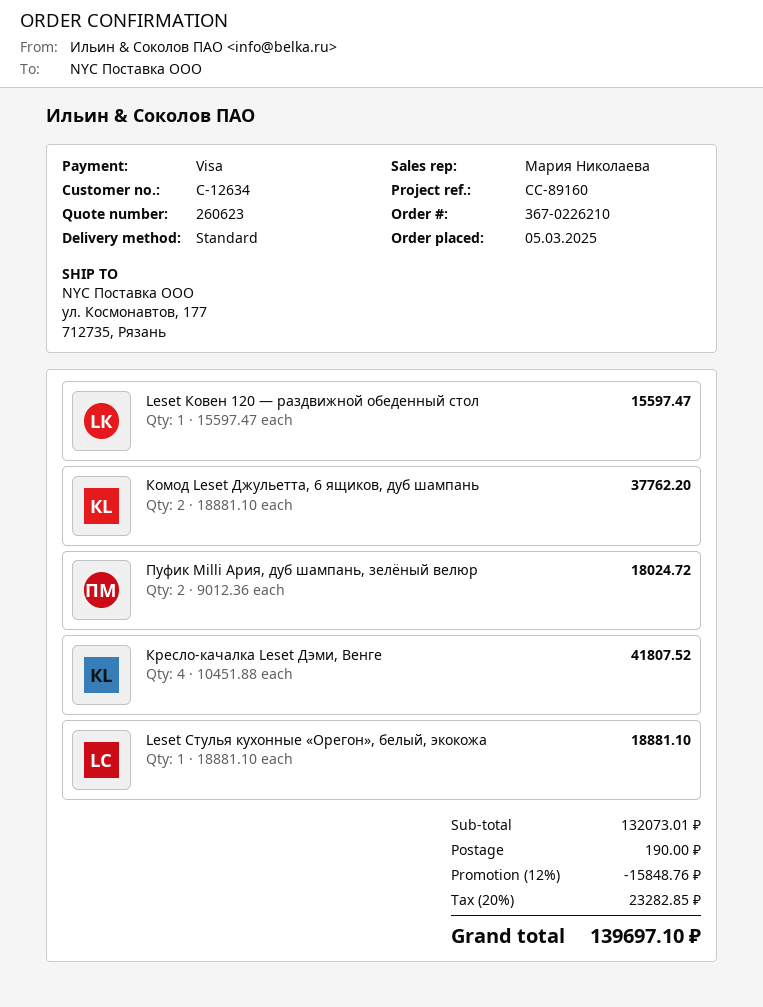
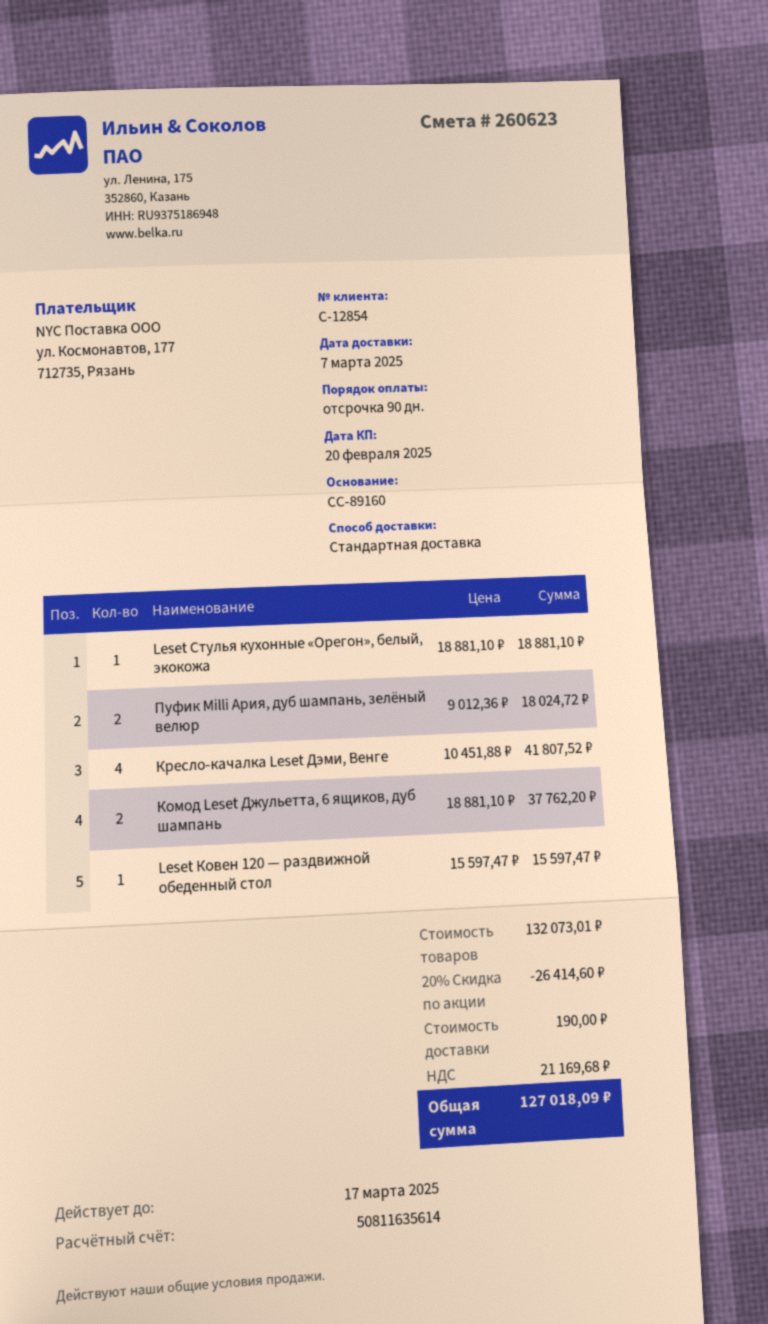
customer number: C-12634 -> C-12854
discount: 12% = 15848.76 -> 20% = 26414.60
tax: 23282.85 -> 21169.68
total: 139697.10 -> 127018.09

